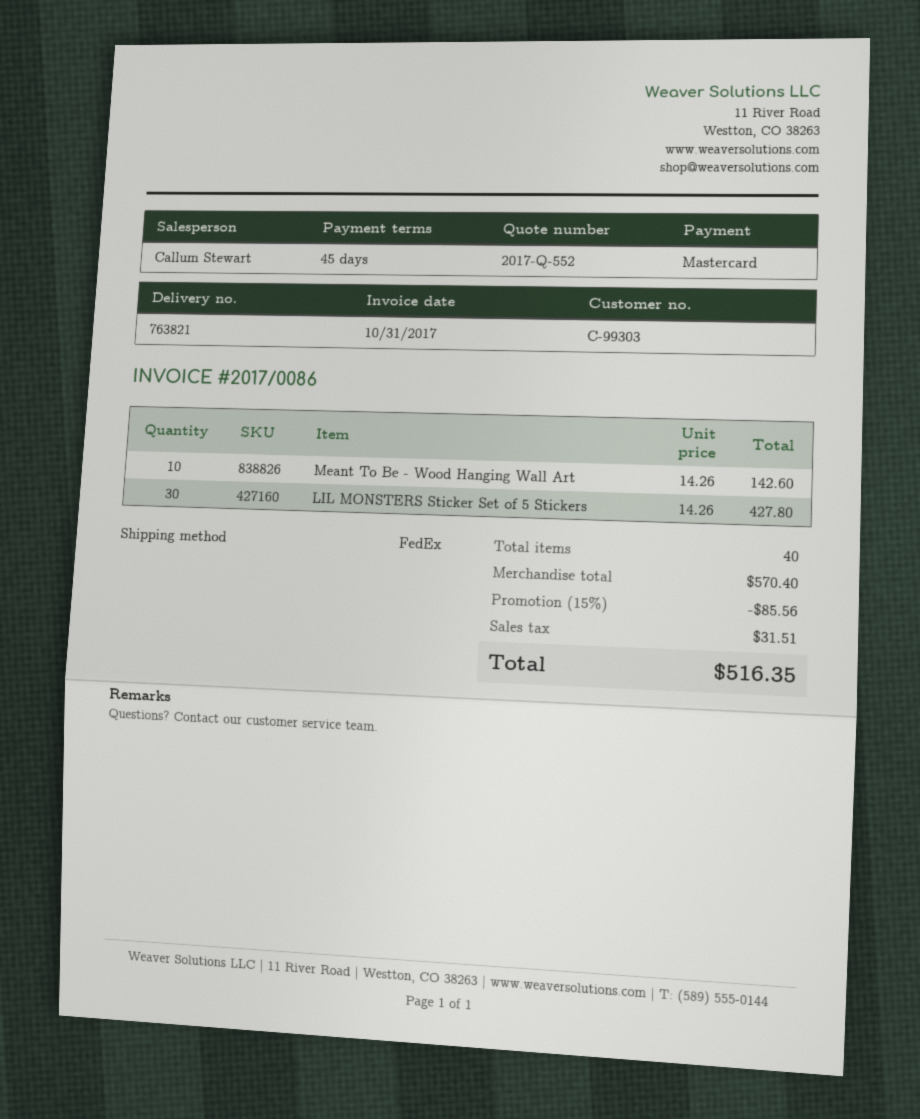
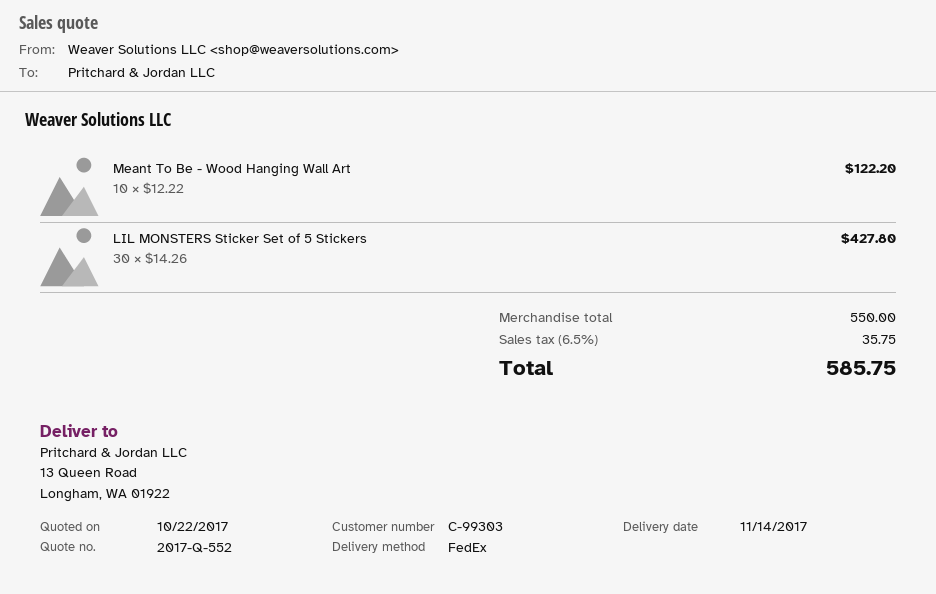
Meant To Be - Wood Hanging Wall Art: 10 x 14.26 = 142.60 -> 10 x 12.22 = 122.20
subtotal: 570.40 -> 550.00
discount: 15% = 85.56 -> none
tax: 31.51 -> 35.75
total: 516.35 -> 585.75

